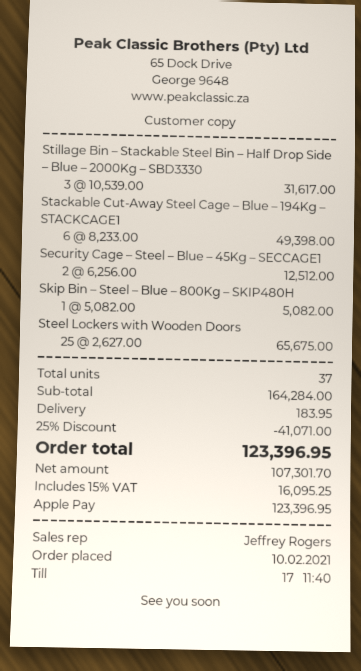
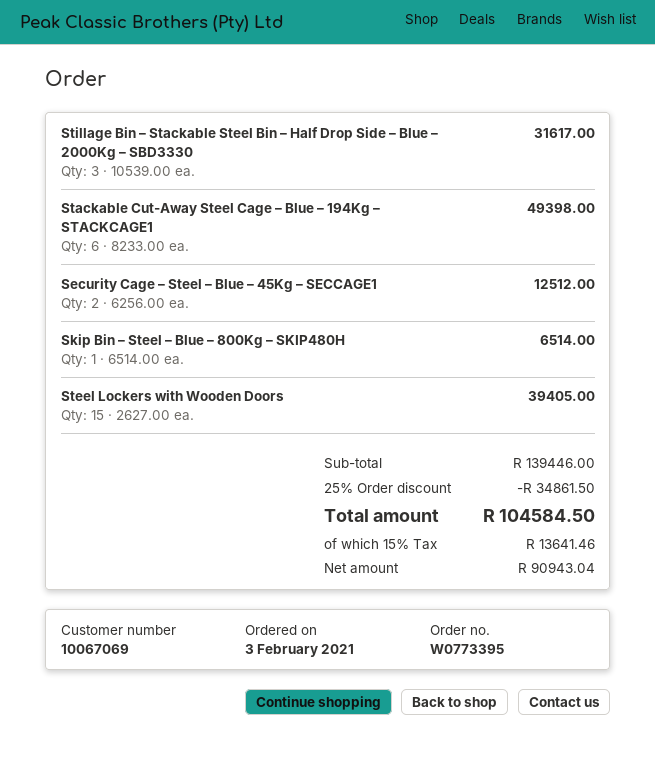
order date: 2021-02-10 -> 2021-02-03
Skip Bin – Steel – Blue – 800Kg – SKIP480H: 1 x 5082.00 = 5082.00 -> 1 x 6514.00 = 6514.00
Steel Lockers with Wooden Doors: 25 x 2627.00 = 65675.00 -> 15 x 2627.00 = 39405.00
subtotal: 164284.00 -> 139446.00
discount: 25% = 41071.00 -> 25% = 34861.50
shipping: 183.95 -> none
net: 107301.70 -> 90943.04
tax: 15% = 16095.25 -> 15% = 13641.46
total: 123396.95 -> 104584.50

